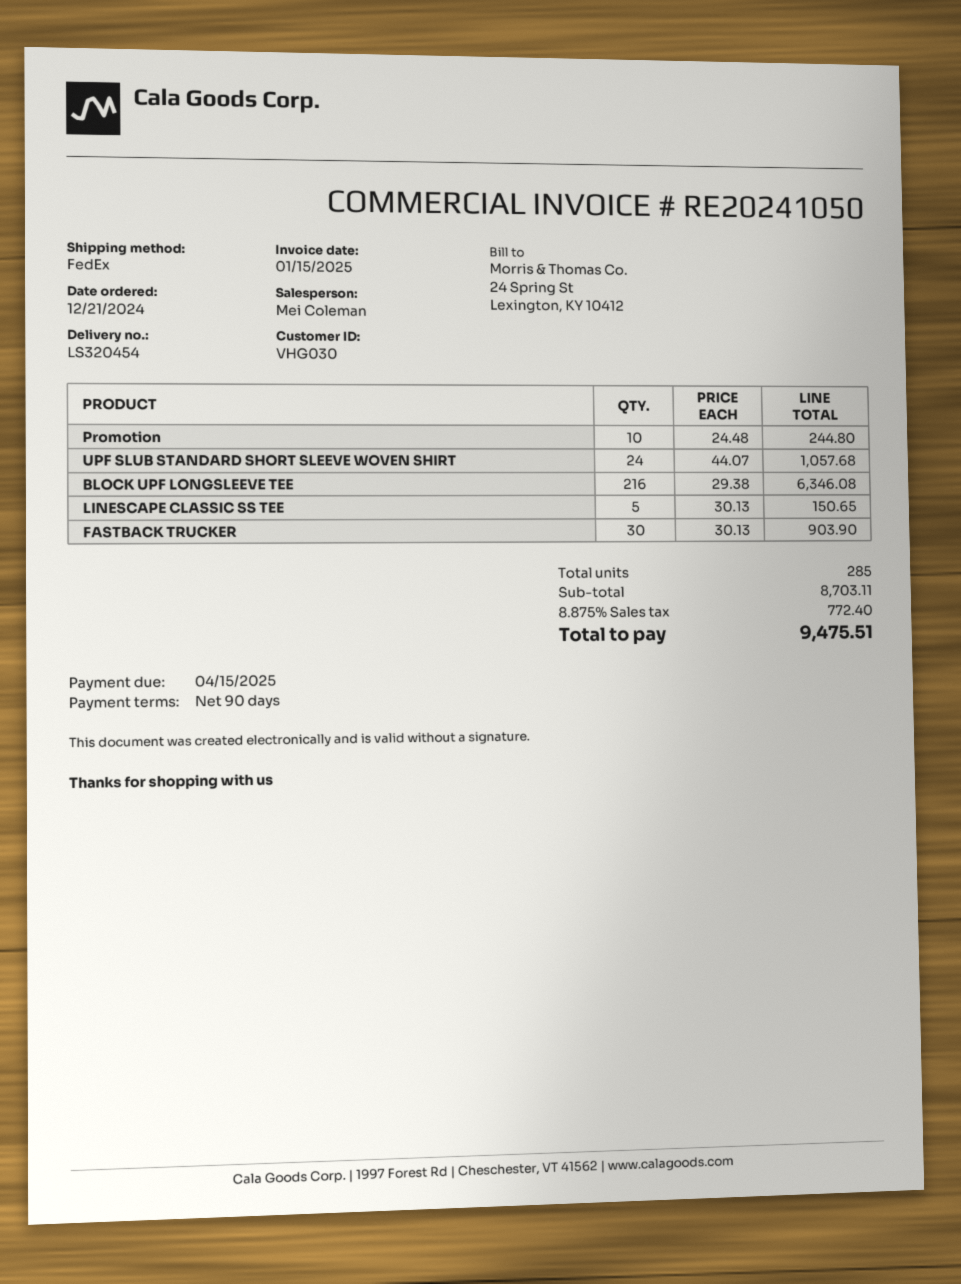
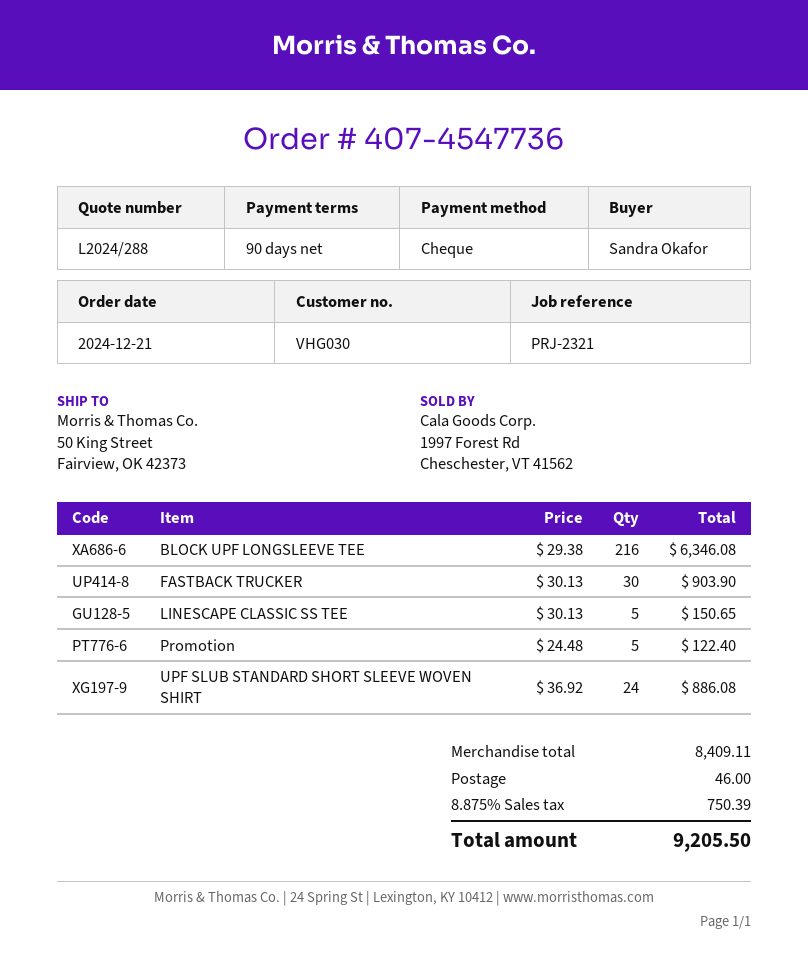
Promotion: 10 x 24.48 = 244.80 -> 5 x 24.48 = 122.40
UPF SLUB STANDARD SHORT SLEEVE WOVEN SHIRT: 24 x 44.07 = 1057.68 -> 24 x 36.92 = 886.08
subtotal: 8703.11 -> 8409.11
shipping: none -> 46.00
tax: 8.875% = 772.40 -> 8.875% = 750.39
total: 9475.51 -> 9205.50

